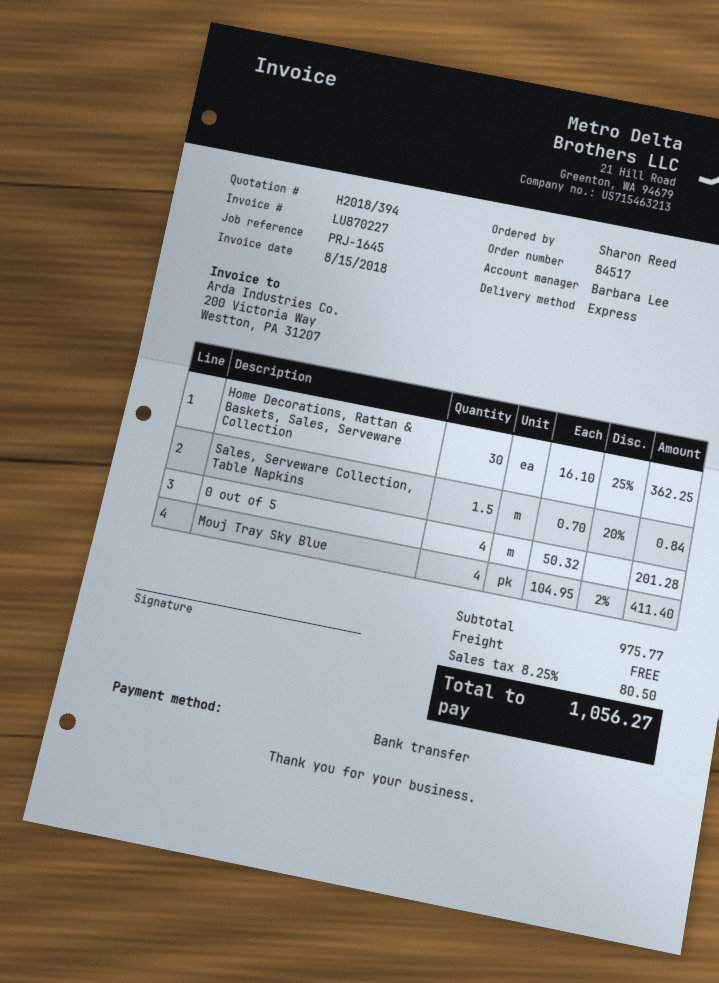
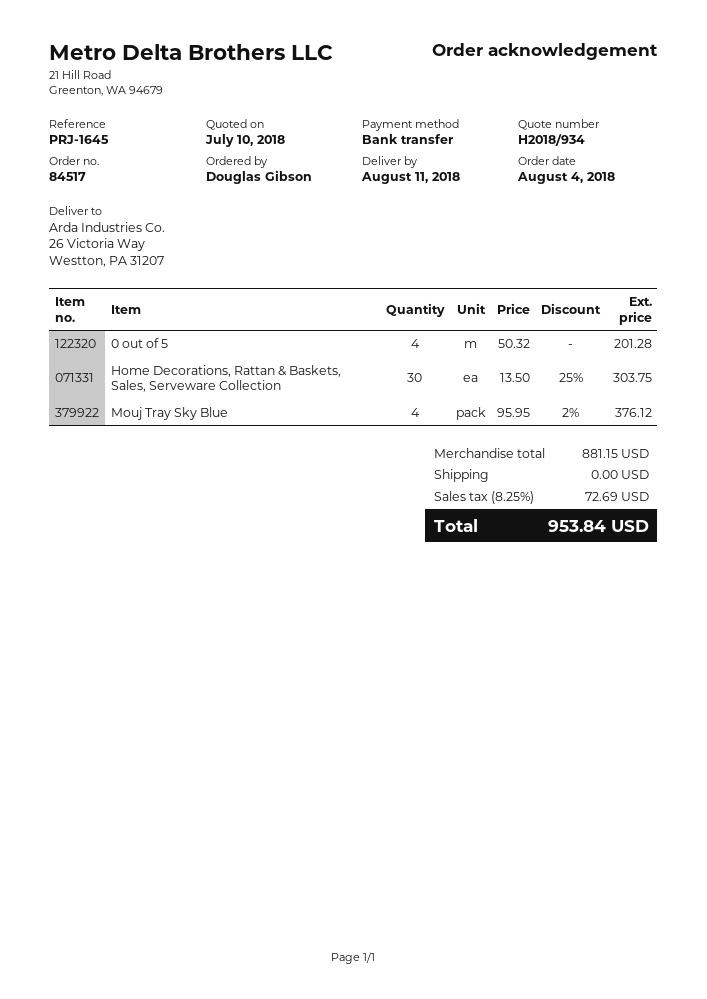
quote number: H2018/394 -> H2018/934
ordered by: Sharon Reed -> Douglas Gibson
Home Decorations, Rattan & Baskets, Sales, Serveware Collection: 30 x 16.10 - 25% = 362.25 -> 30 x 13.50 - 25% = 303.75
Sales, Serveware Collection, Table Napkins: 1.5 x 0.70 - 20% = 0.84 -> none
Mouj Tray Sky Blue: 4 x 104.95 - 2% = 411.40 -> 4 x 95.95 - 2% = 376.12
subtotal: 975.77 -> 881.15
tax: 8.25% = 80.50 -> 8.25% = 72.69
total: 1056.27 -> 953.84

